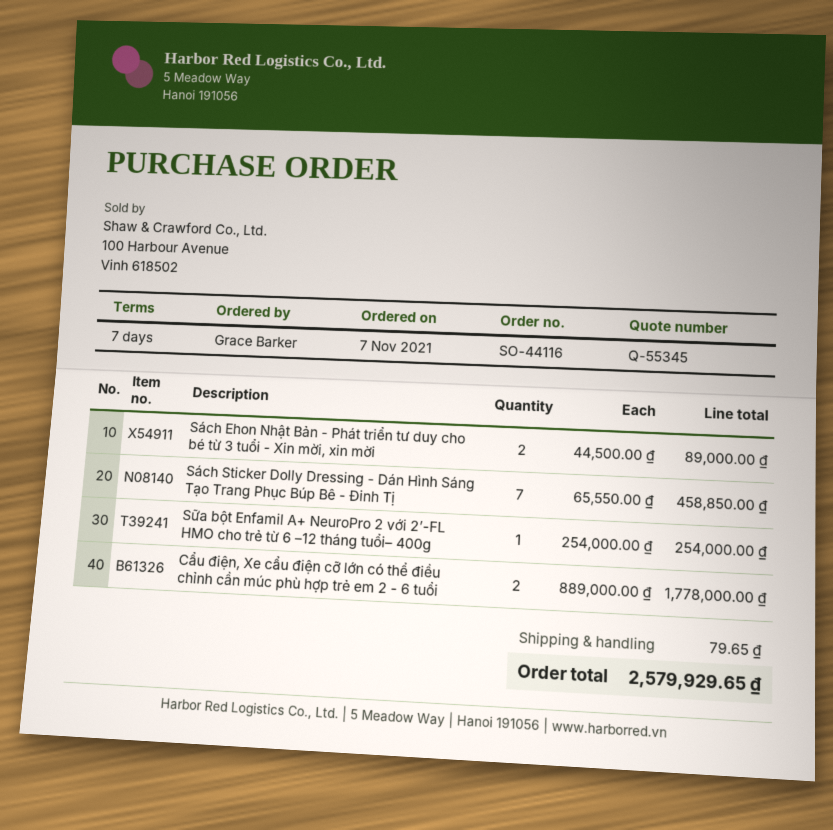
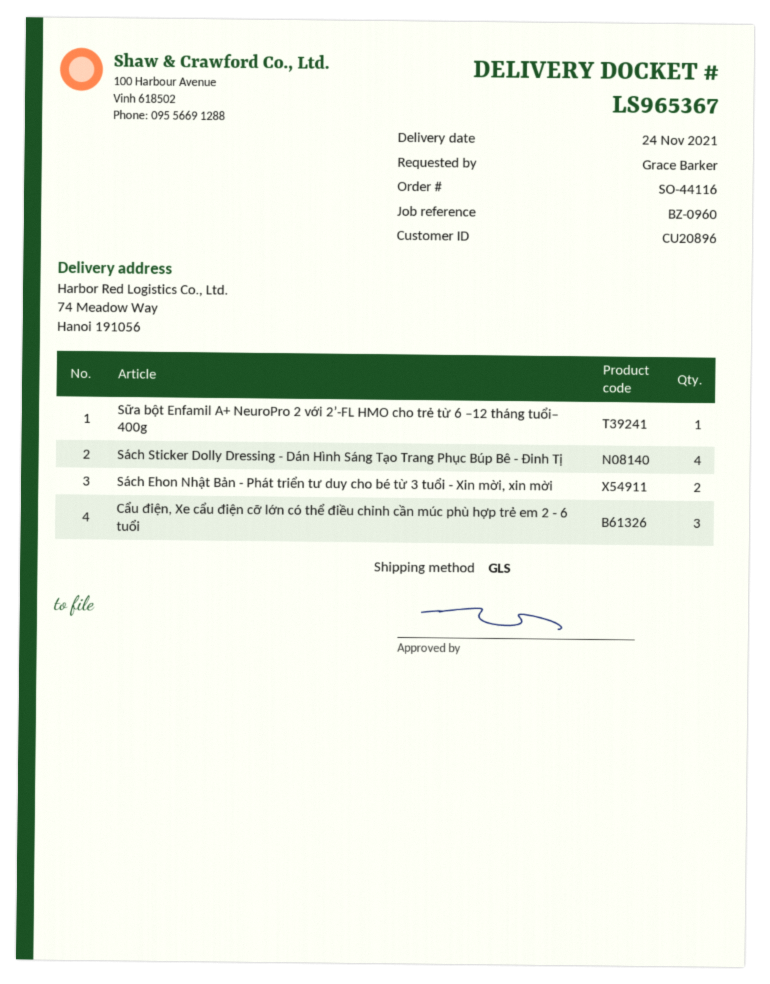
Sách Sticker Dolly Dressing - Dán Hình Sáng Tạo Trang Phục Búp Bê - Đinh Tị: 7 -> 4
Cẩu điện, Xe cẩu điện cỡ lớn có thể điều chỉnh cần múc phù hợp trẻ em 2 - 6 tuổi: 2 -> 3

